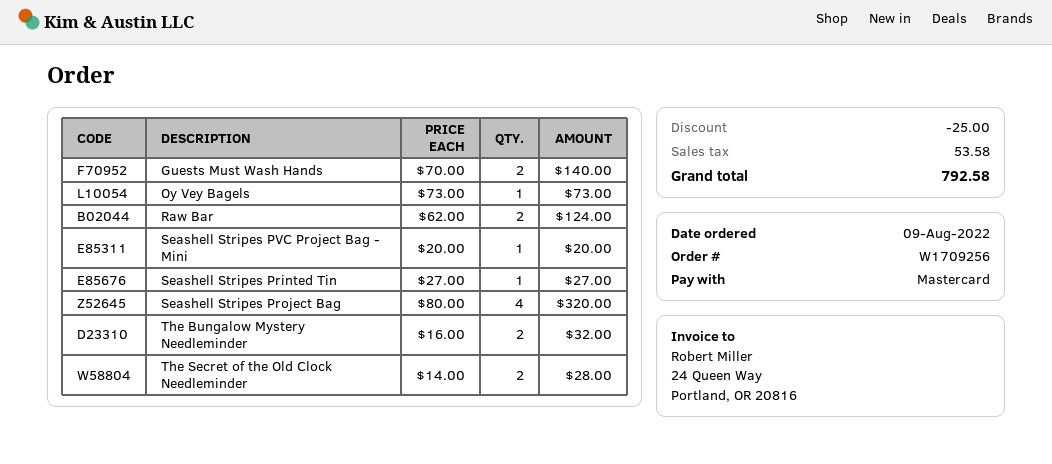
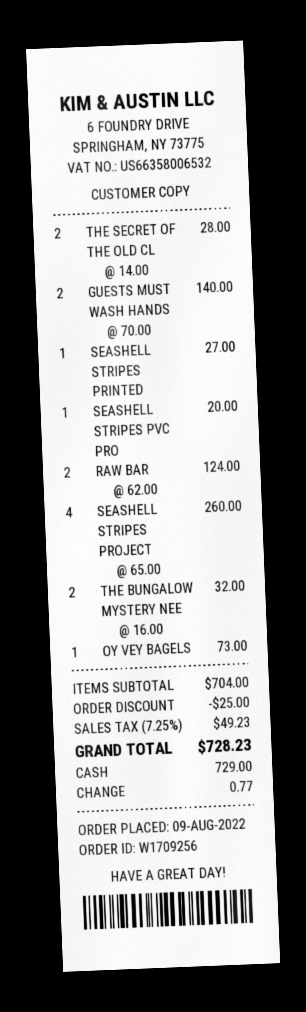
payment method: Mastercard -> cash
Seashell Stripes Project Bag: 4 x 80.00 = 320.00 -> 4 x 65.00 = 260.00
tax: 53.58 -> 49.23
total: 792.58 -> 728.23

